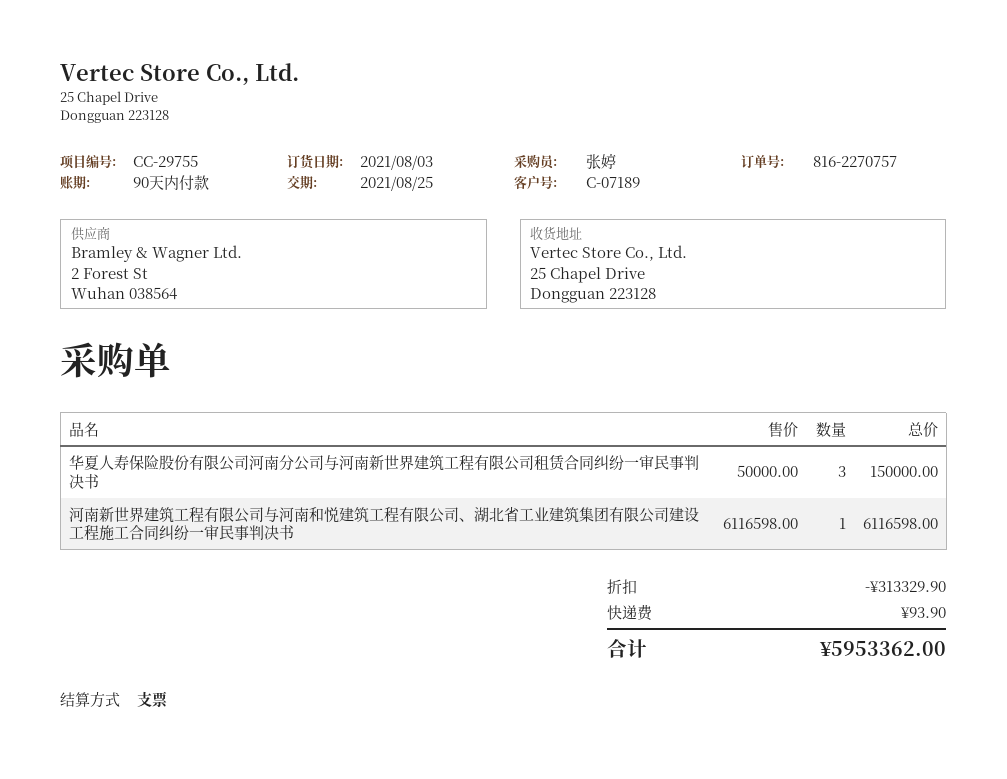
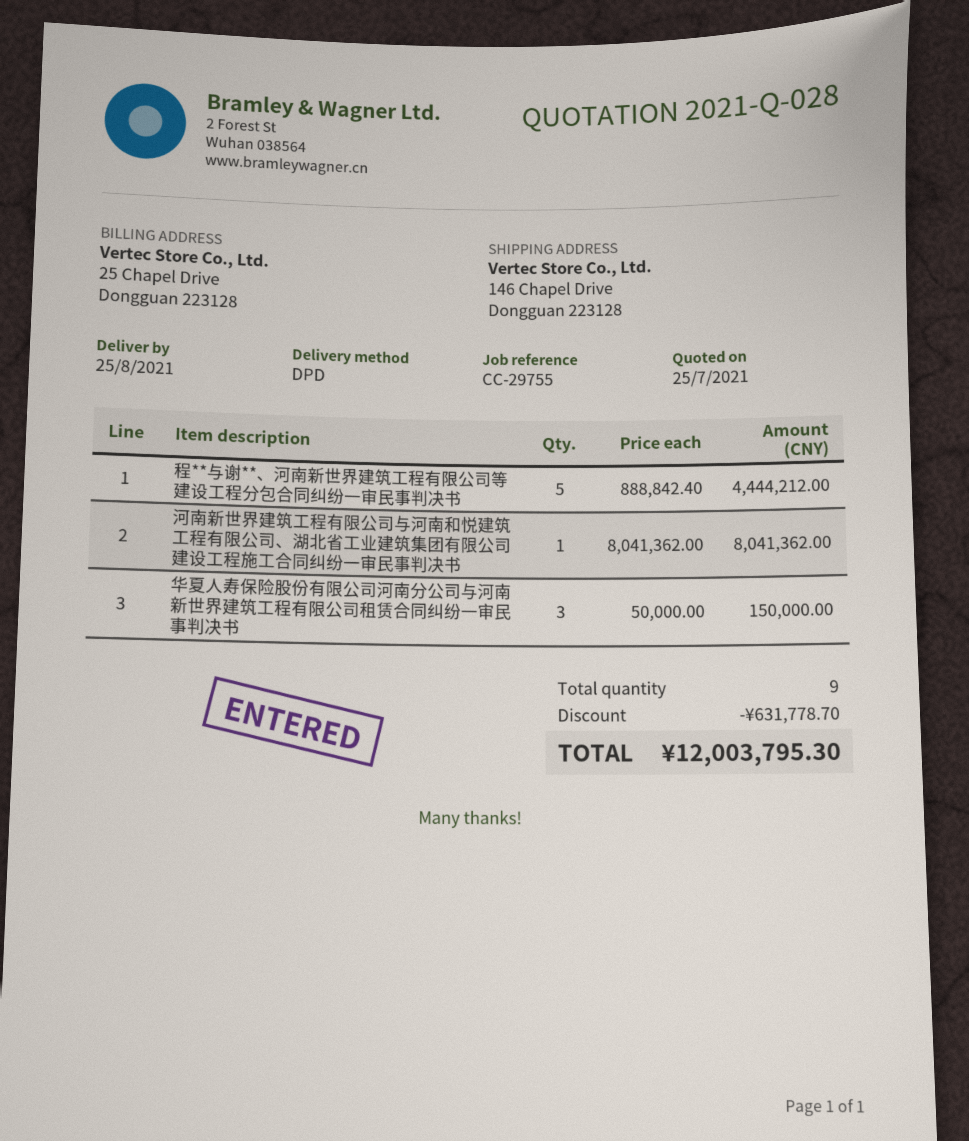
ship to: 25 Chapel Drive, Dongguan 223128 -> 146 Chapel Drive, Dongguan 223128
河南新世界建筑工程有限公司与河南和悦建筑工程有限公司、湖北省工业建筑集团有限公司建设工程施工合同纠纷一审民事判决书: 1 x 6116598.00 = 6116598.00 -> 1 x 8041362.00 = 8041362.00
程**与谢**、河南新世界建筑工程有限公司等建设工程分包合同纠纷一审民事判决书: none -> 5 x 888842.40 = 4444212.00
discount: 313329.90 -> 631778.70
shipping: 93.90 -> none
total: 5953362.00 -> 12003795.30

